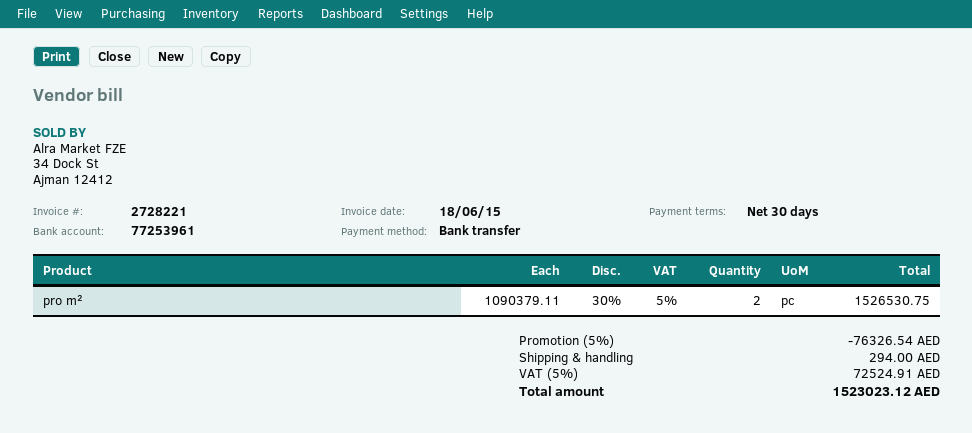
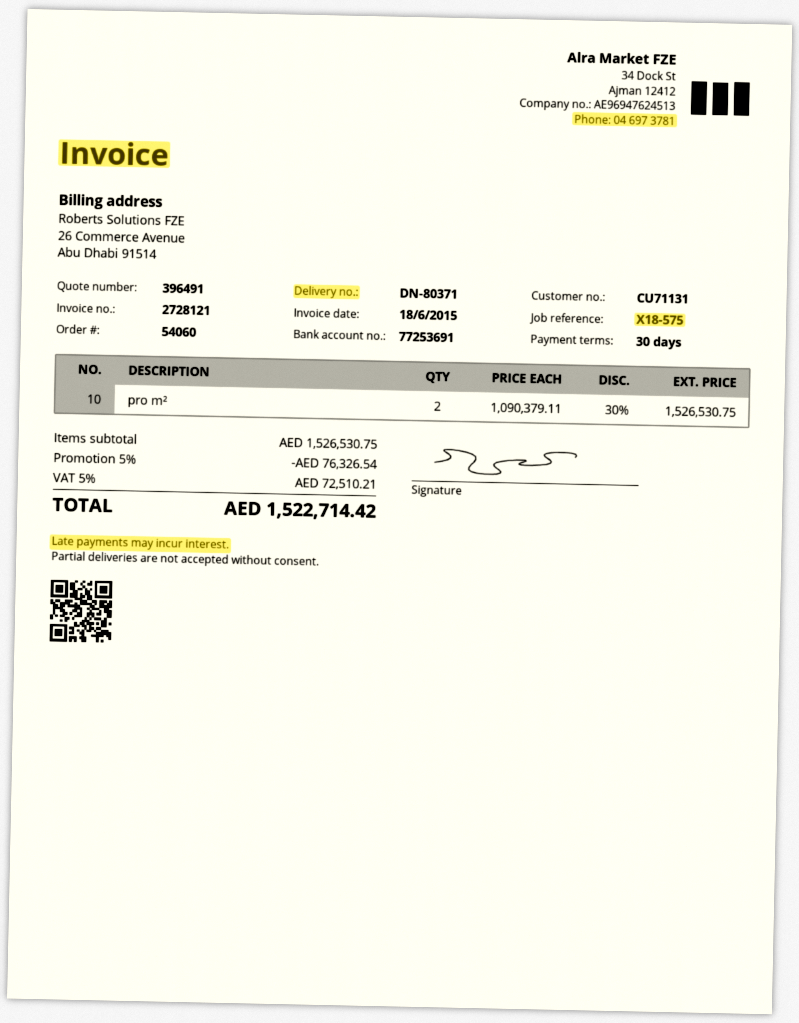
invoice number: 2728221 -> 2728121
bank account: 77253961 -> 77253691
shipping: 294.00 -> none
tax: 5% = 72524.91 -> 5% = 72510.21
total: 1523023.12 -> 1522714.42

